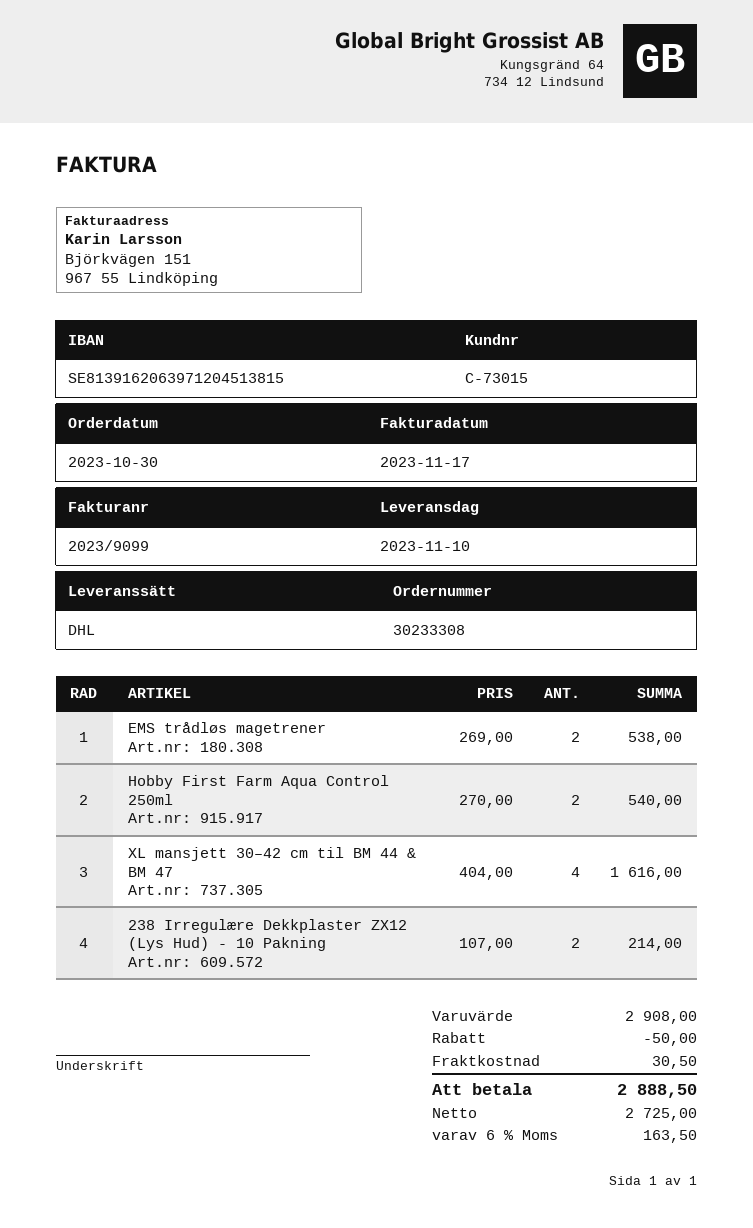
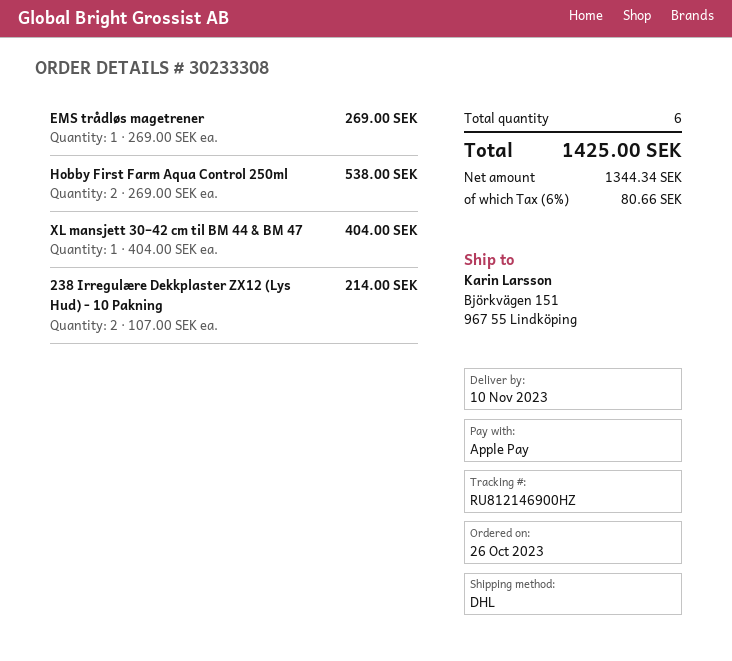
order date: 2023-10-30 -> 2023-10-26
EMS trådløs magetrener: 2 x 269.00 = 538.00 -> 1 x 269.00 = 269.00
Hobby First Farm Aqua Control 250ml: 2 x 270.00 = 540.00 -> 2 x 269.00 = 538.00
XL mansjett 30–42 cm til BM 44 & BM 47: 4 x 404.00 = 1616.00 -> 1 x 404.00 = 404.00
discount: 50.00 -> none
shipping: 30.50 -> none
net: 2725.00 -> 1344.34
tax: 6% = 163.50 -> 6% = 80.66
total: 2888.50 -> 1425.00

